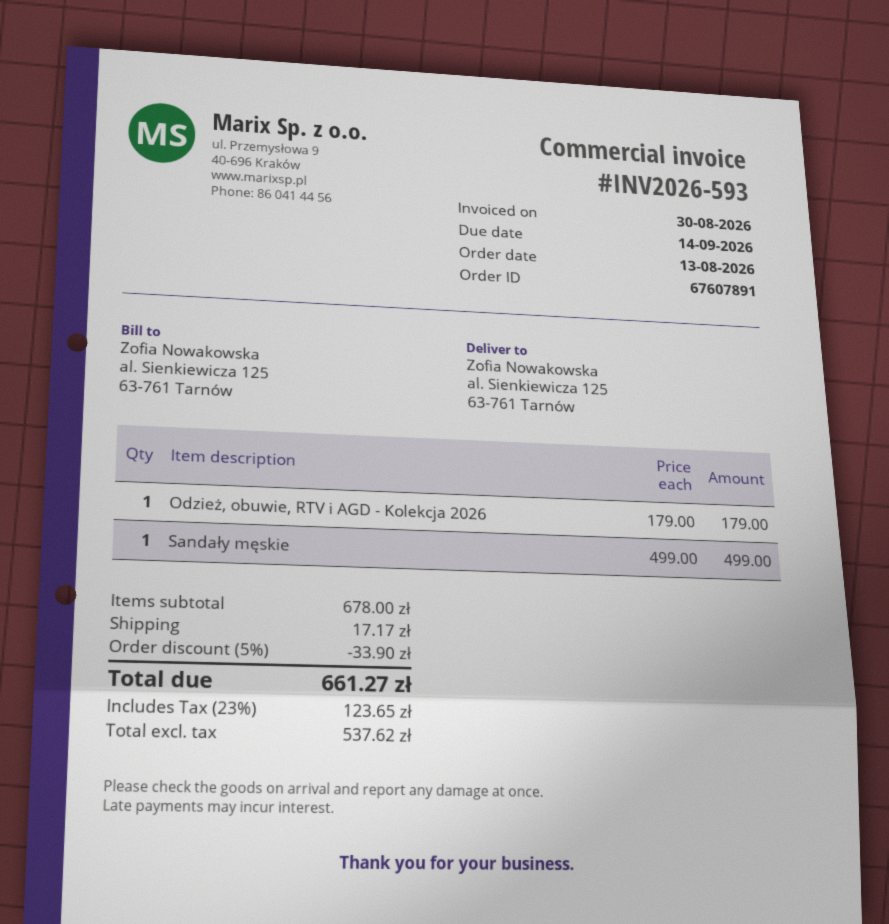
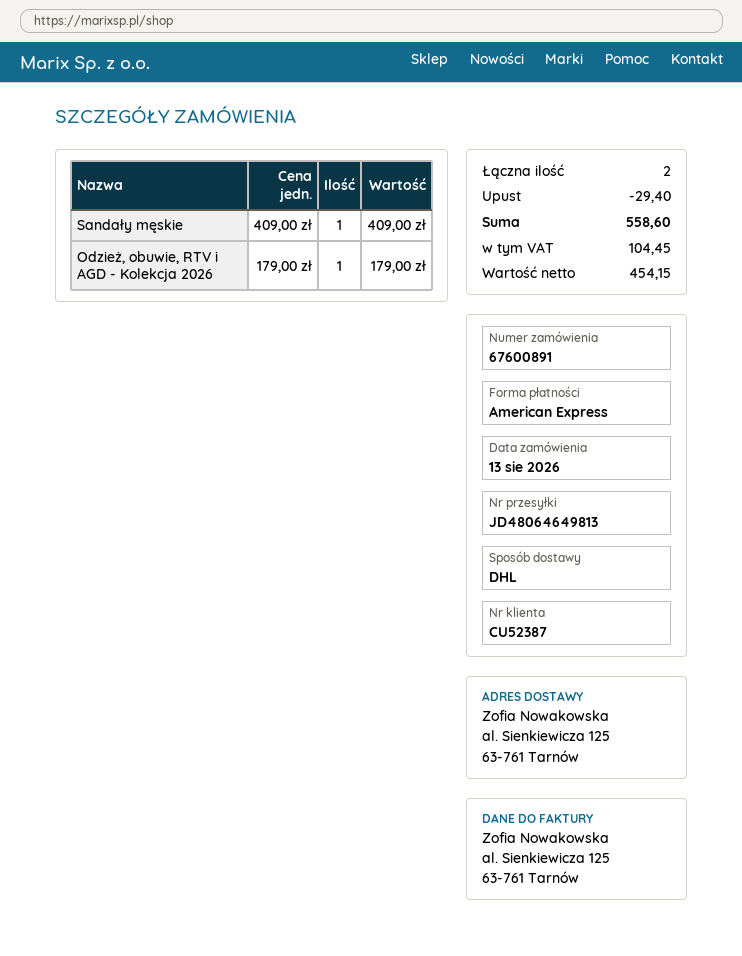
order number: 67607891 -> 67600891
Sandały męskie: 1 x 499.00 = 499.00 -> 1 x 409.00 = 409.00
discount: 33.90 -> 29.40
shipping: 17.17 -> none
net: 537.62 -> 454.15
tax: 123.65 -> 104.45
total: 661.27 -> 558.60

